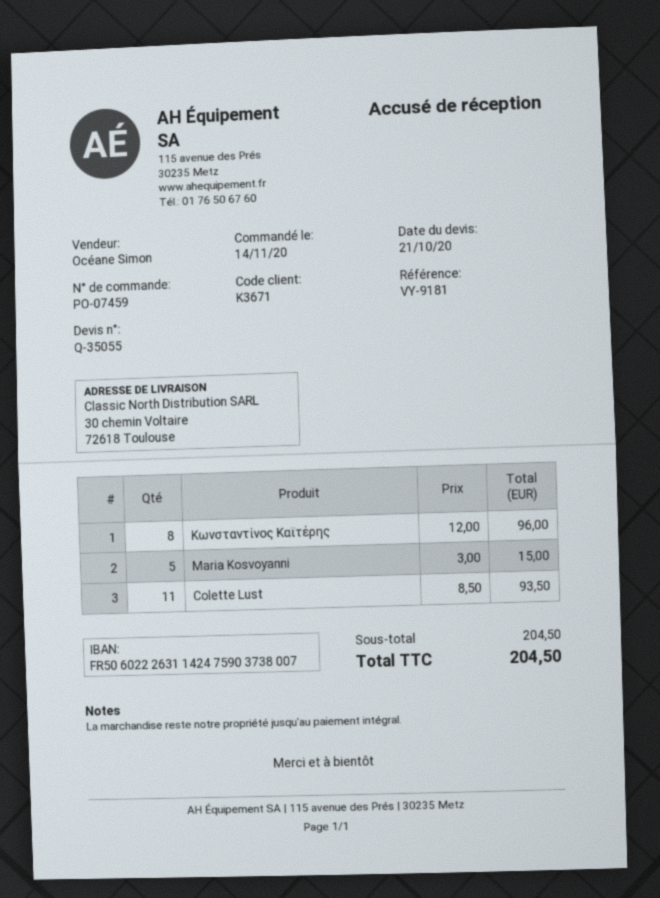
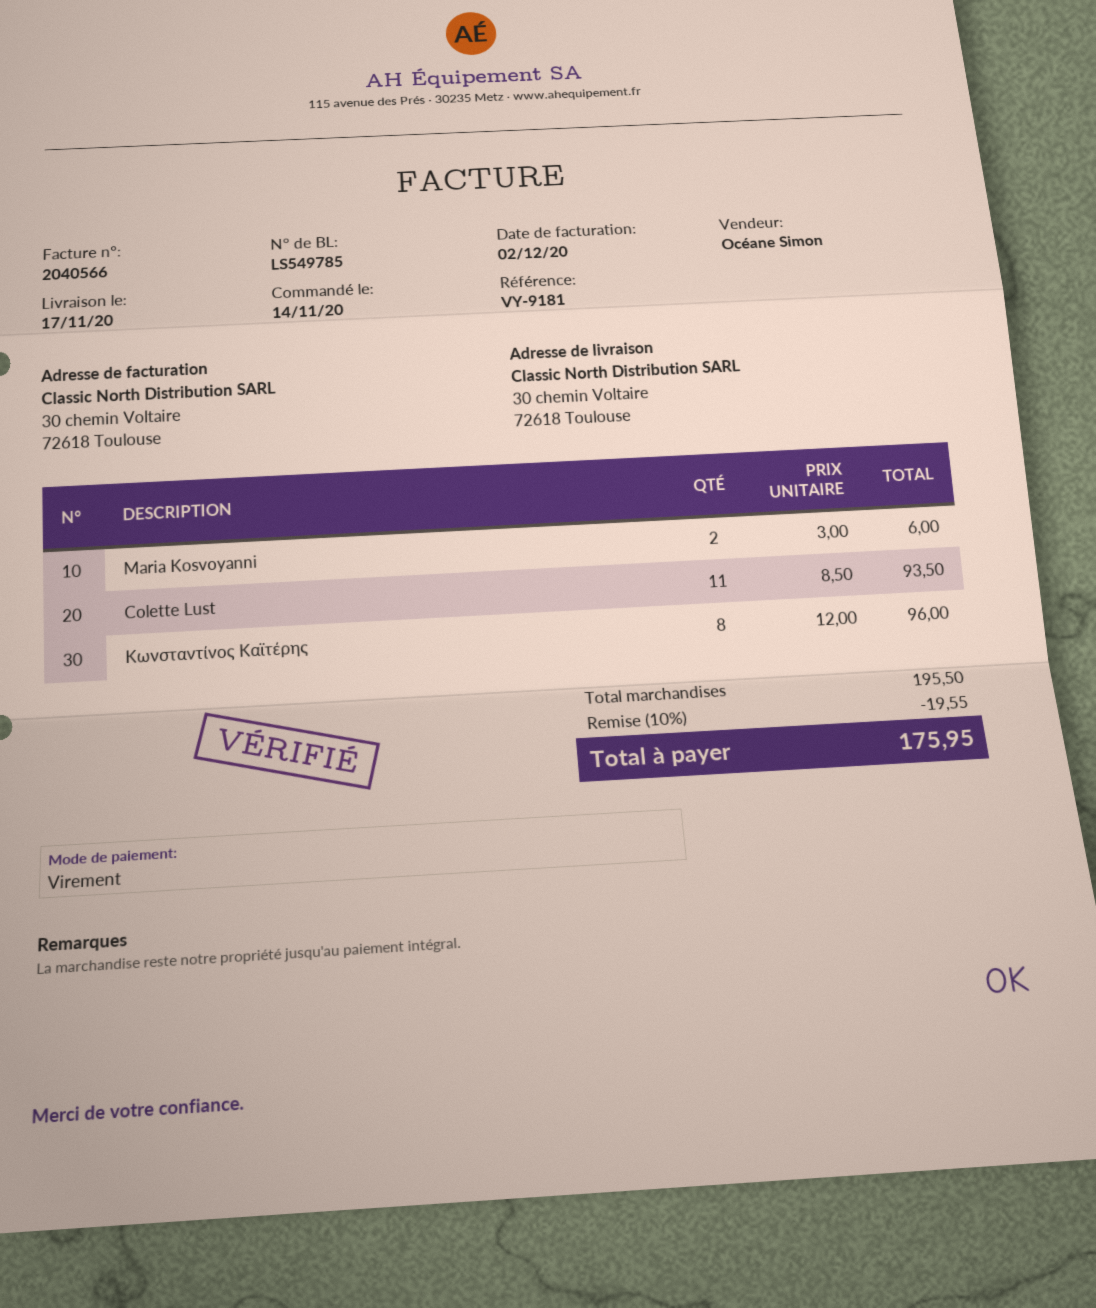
Maria Kosvoyanni: 5 x 3.00 = 15.00 -> 2 x 3.00 = 6.00
subtotal: 204.50 -> 195.50
discount: none -> 10% = 19.55
total: 204.50 -> 175.95

